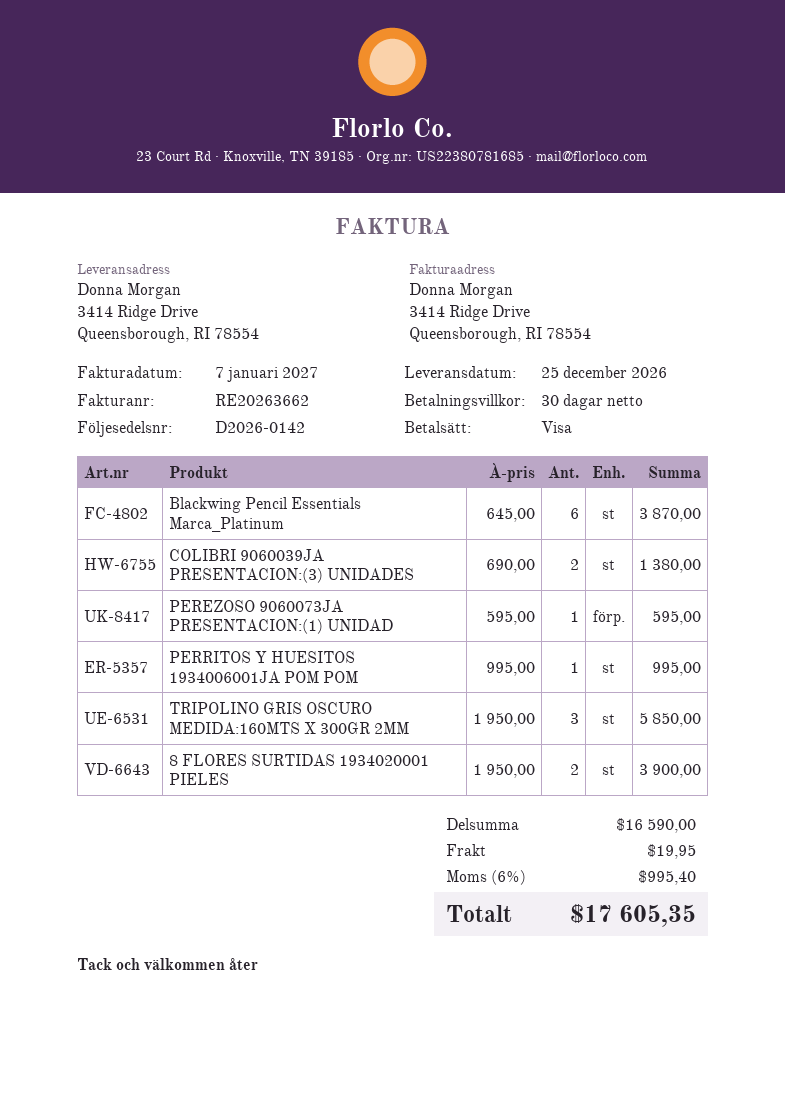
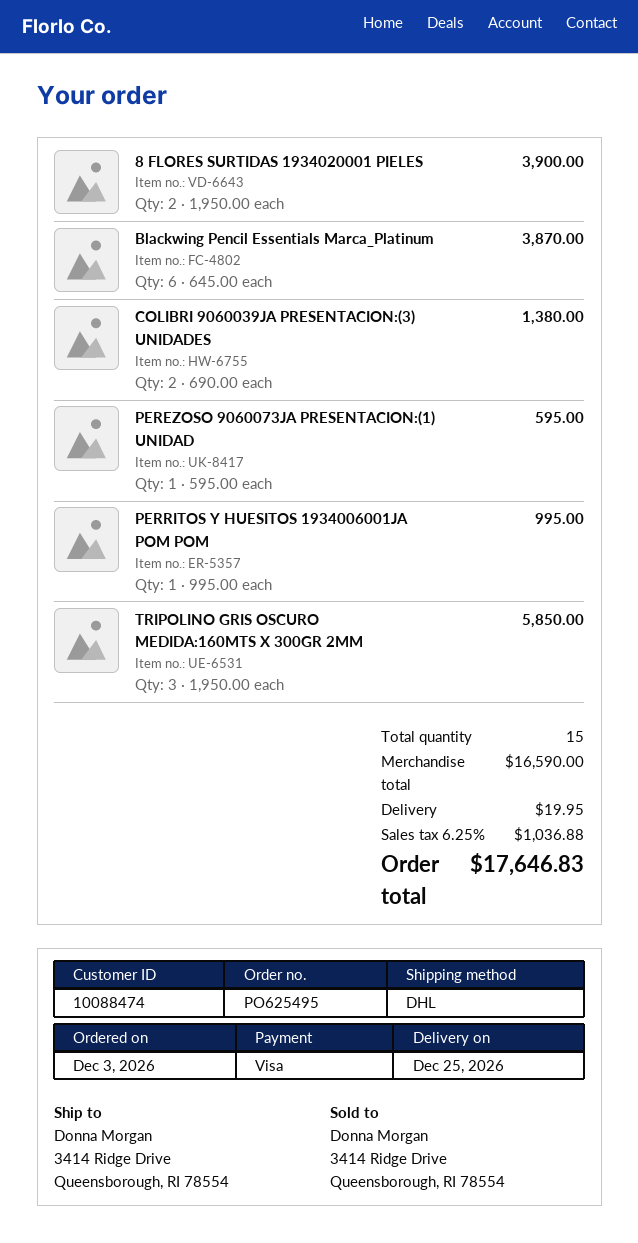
tax: 6% = 995.40 -> 6.25% = 1036.88
total: 17605.35 -> 17646.83

